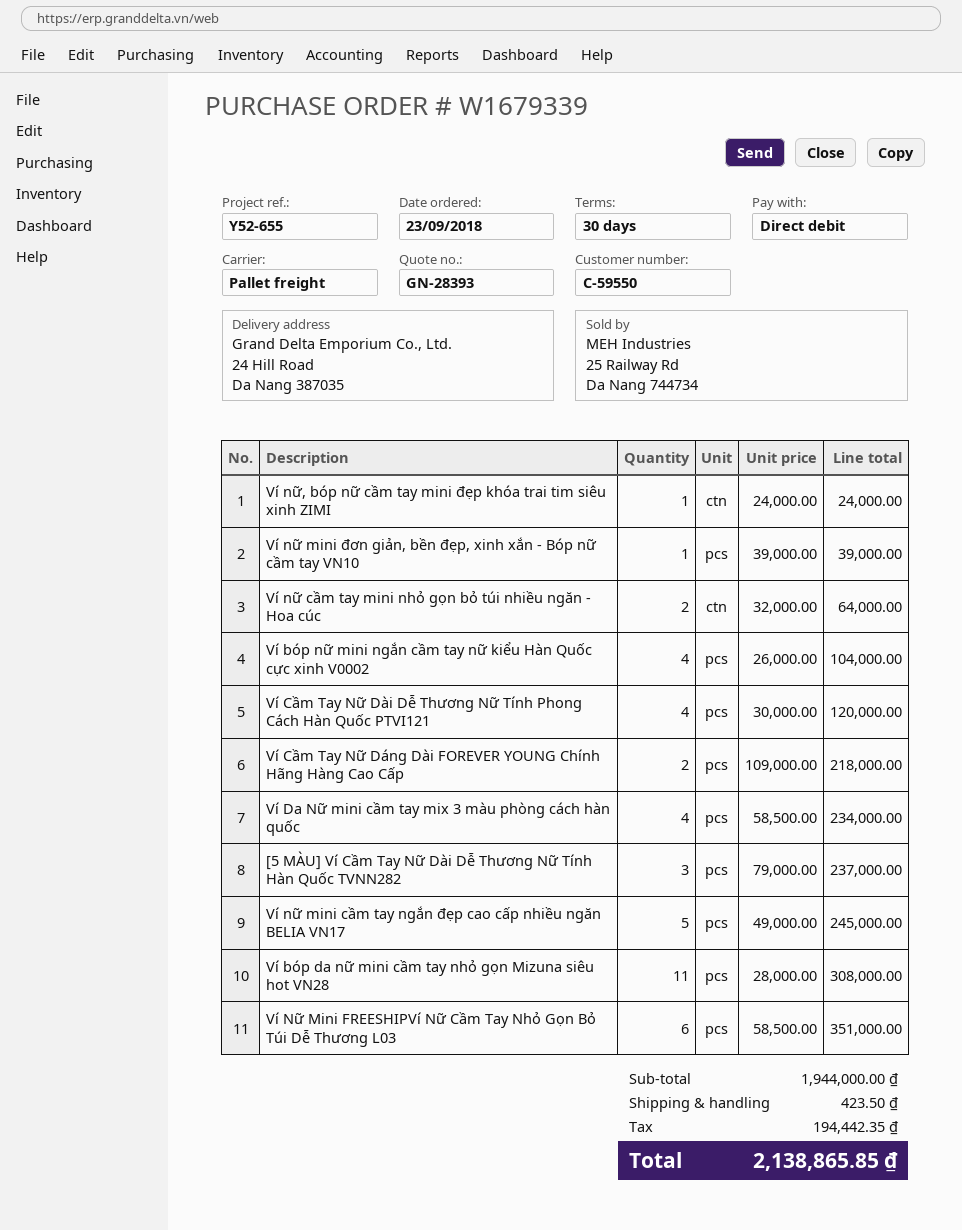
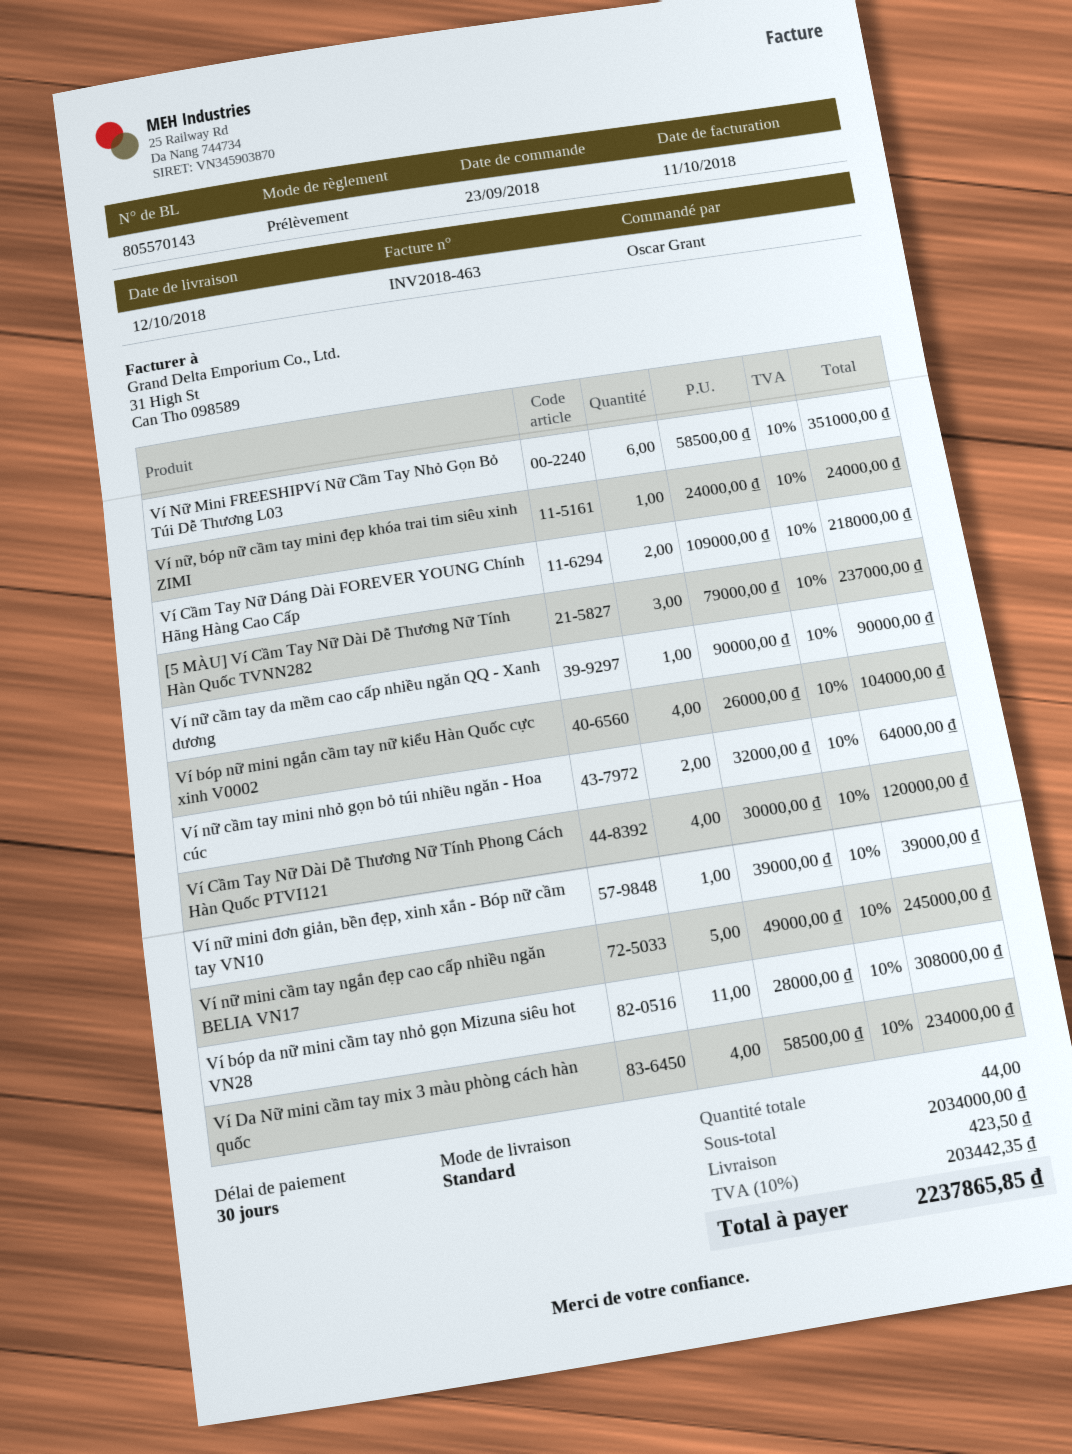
shipping method: pallet freight -> standard
Ví nữ cầm tay da mềm cao cấp nhiều ngăn QQ - Xanh dương: none -> 1 x 90000.00 = 90000.00
subtotal: 1944000.00 -> 2034000.00
tax: 194442.35 -> 203442.35
total: 2138865.85 -> 2237865.85

